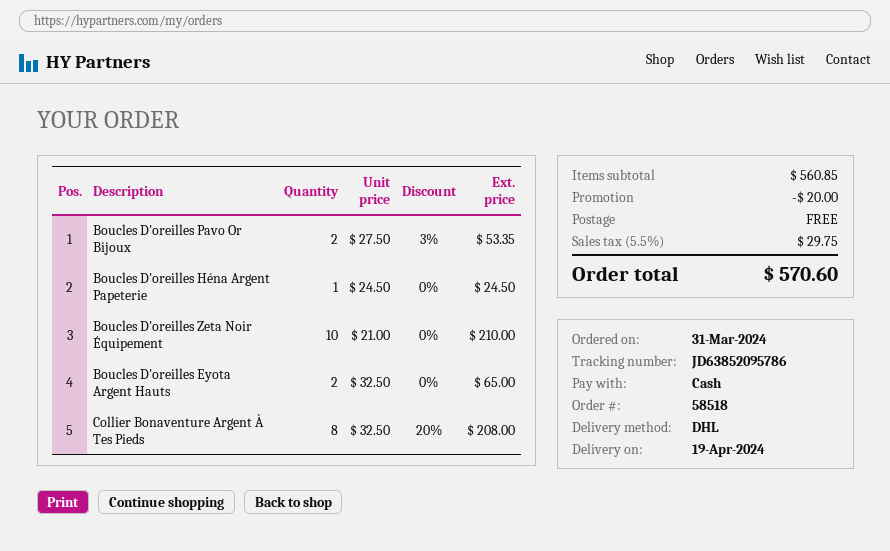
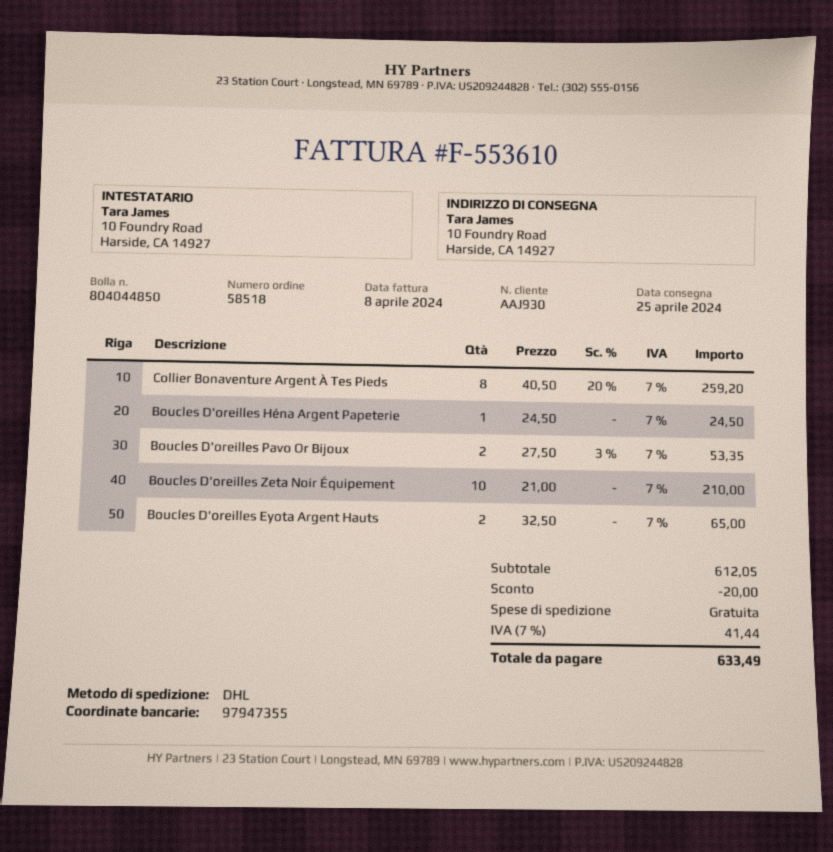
delivery date: 2024-04-19 -> 2024-04-25
Collier Bonaventure Argent À Tes Pieds: 8 x 32.50 - 20% = 208.00 -> 8 x 40.50 - 20% = 259.20
subtotal: 560.85 -> 612.05
tax: 5.5% = 29.75 -> 7% = 41.44
total: 570.60 -> 633.49

